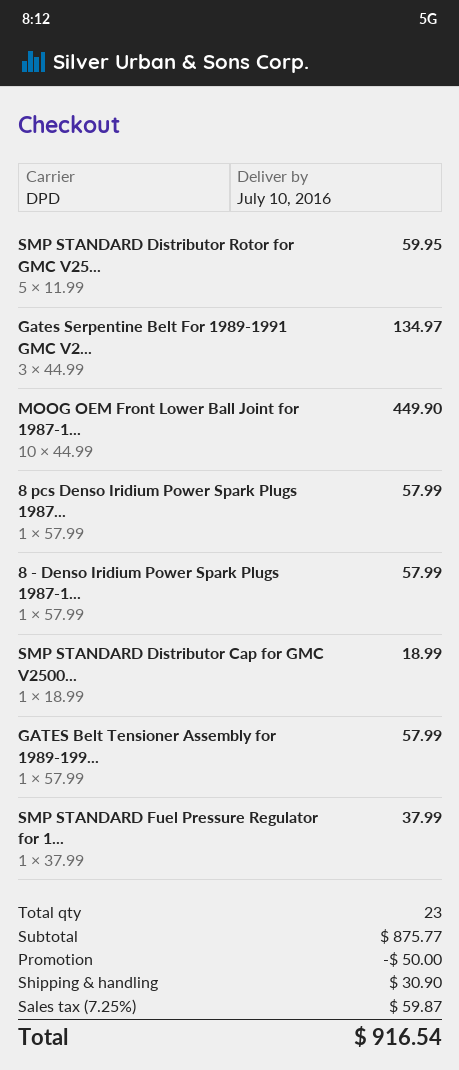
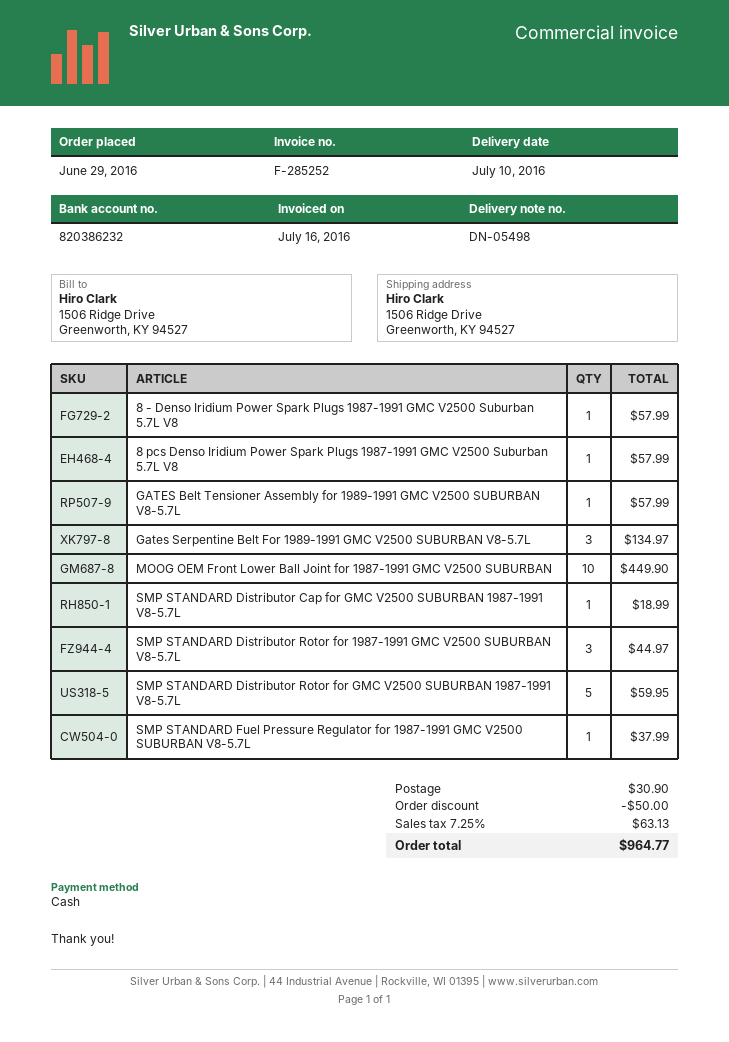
SMP STANDARD Distributor Rotor for 1987-1991 GMC V2500 SUBURBAN V8-5.7L: none -> 3 for 44.97
tax: 7.25% = 59.87 -> 7.25% = 63.13
total: 916.54 -> 964.77

